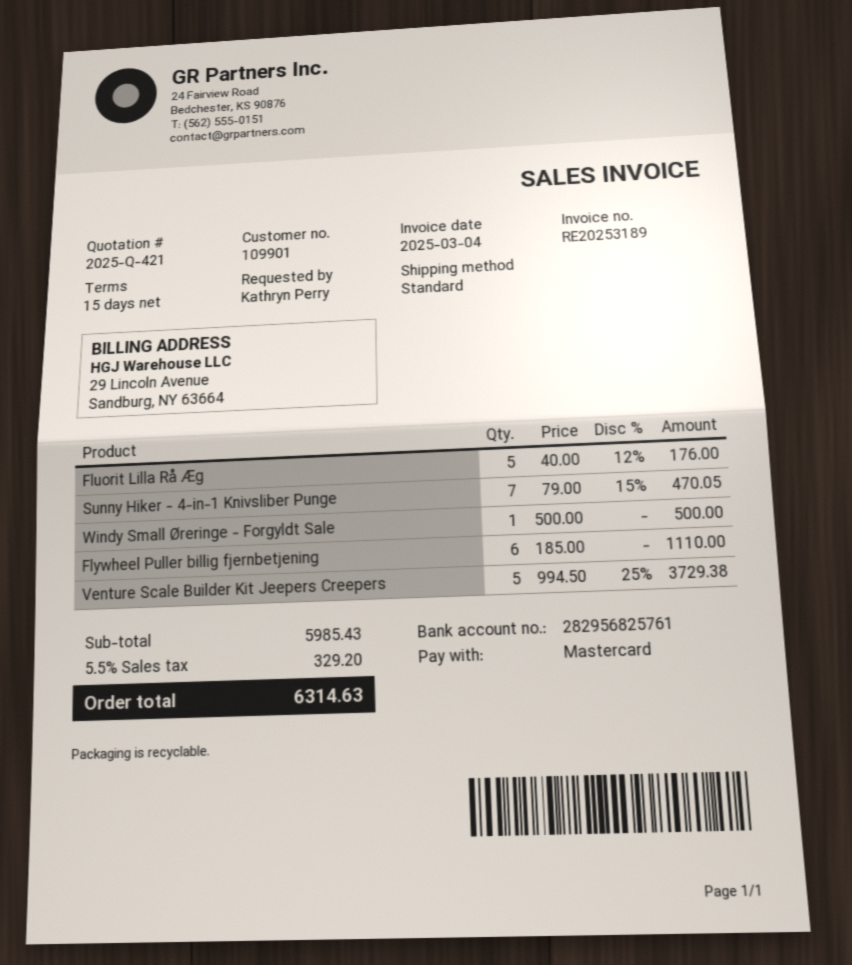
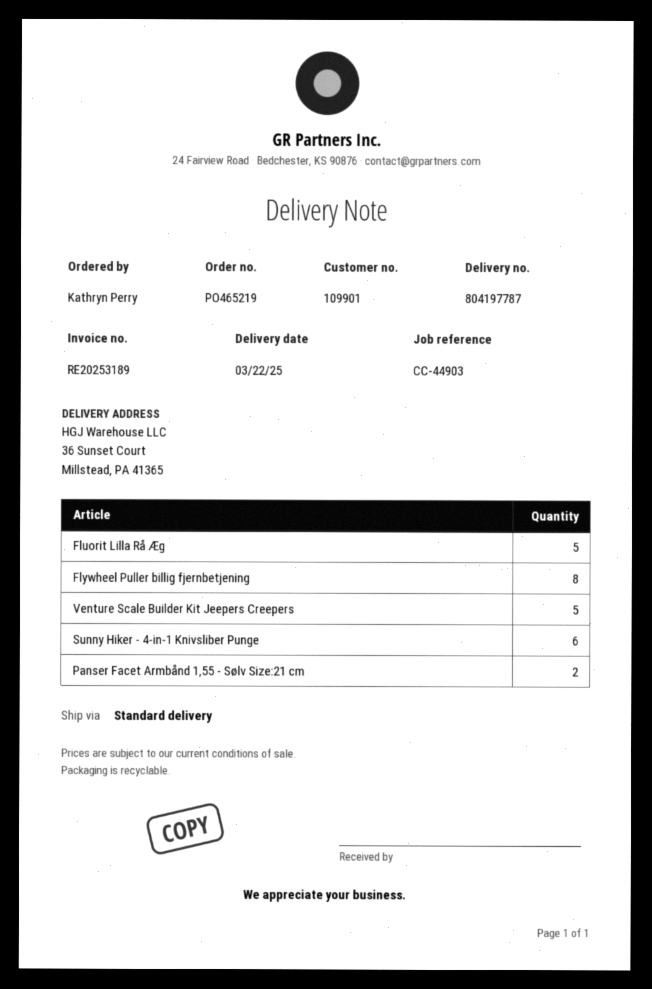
Sunny Hiker - 4-in-1 Knivsliber Punge: 7 -> 6
Windy Small Øreringe - Forgyldt Sale: 1 -> none
Flywheel Puller billig fjernbetjening: 6 -> 8
Panser Facet Armbånd 1,55 - Sølv Size:21 cm: none -> 2

